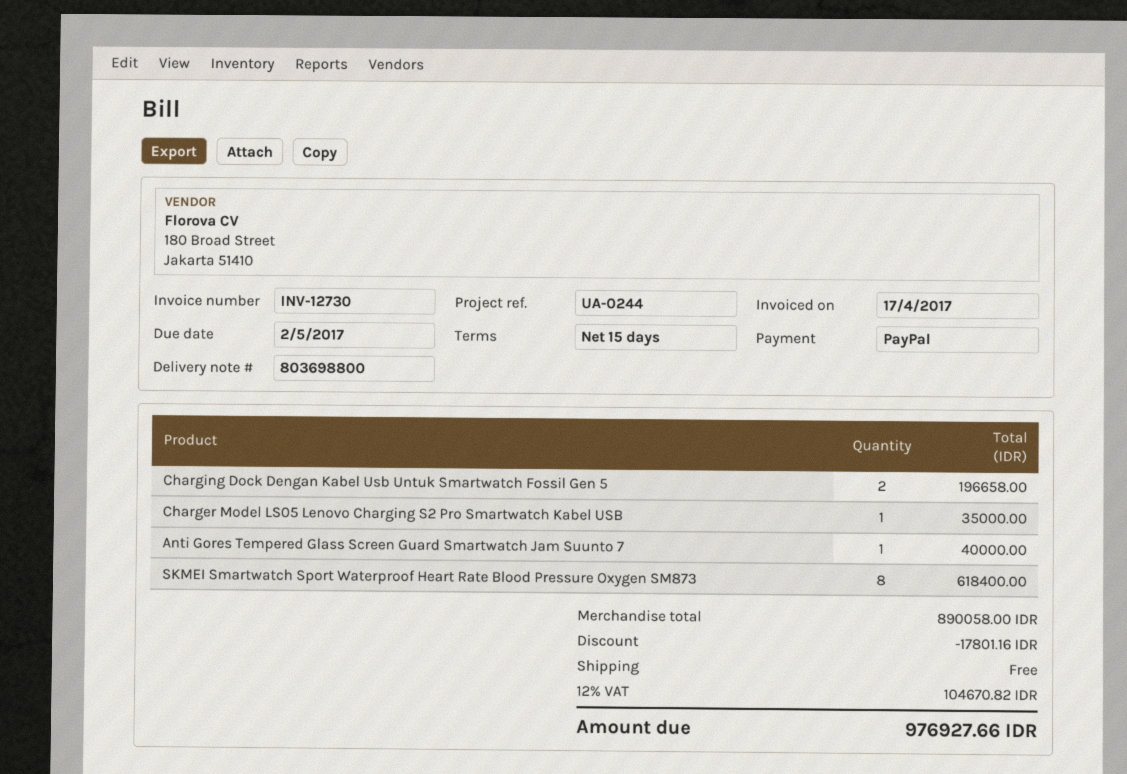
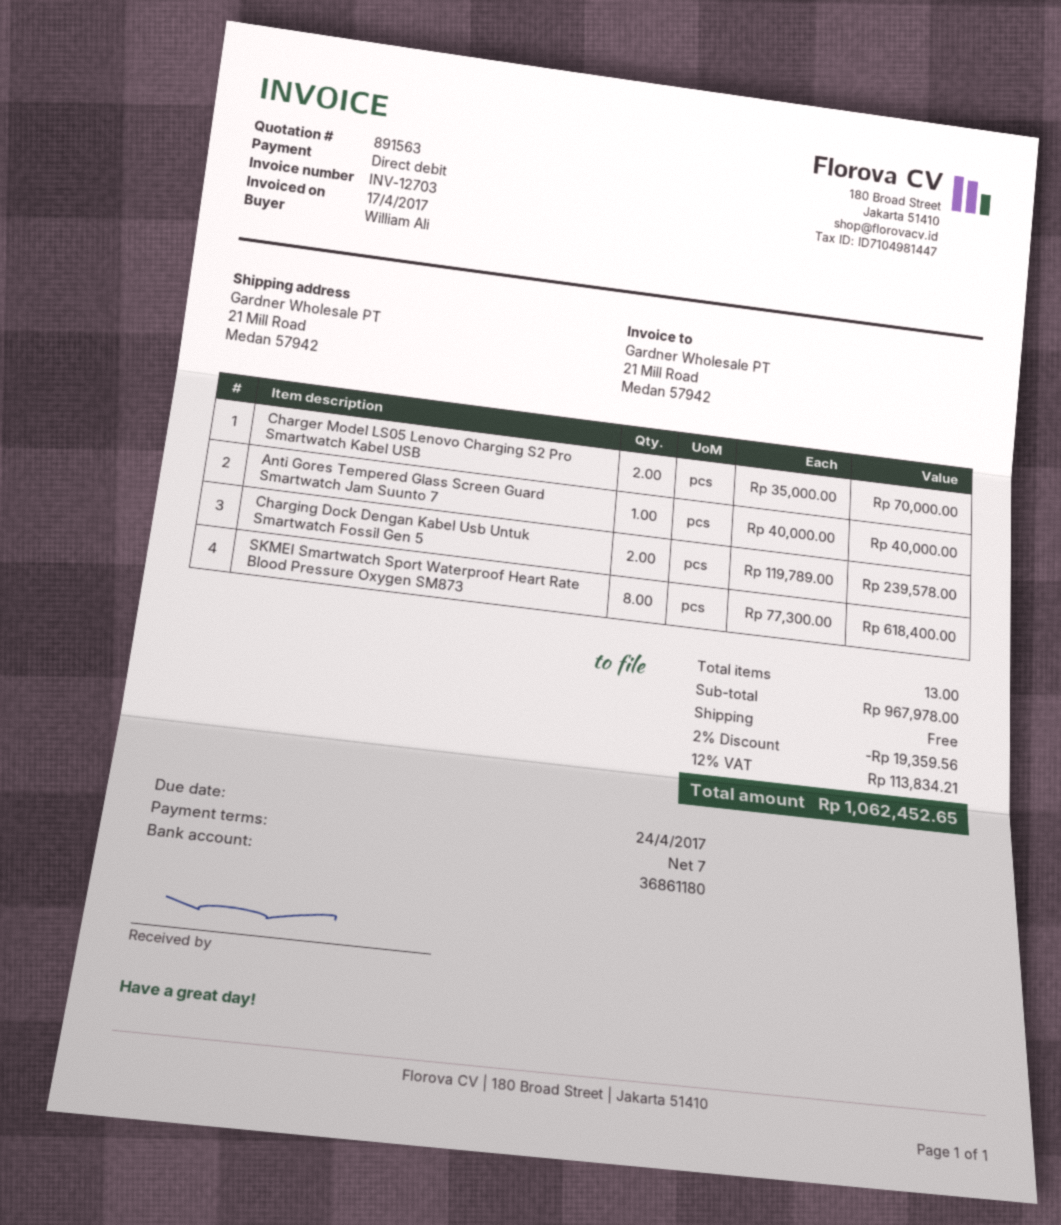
invoice number: INV-12730 -> INV-12703
payment terms: 15 days -> 7 days
due date: 2017-05-02 -> 2017-04-24
payment method: PayPal -> direct debit
Charging Dock Dengan Kabel Usb Untuk Smartwatch Fossil Gen 5: 2 for 196658.00 -> 2 for 239578.00
Charger Model LS05 Lenovo Charging S2 Pro Smartwatch Kabel USB: 1 for 35000.00 -> 2 for 70000.00
subtotal: 890058.00 -> 967978.00
discount: 17801.16 -> 19359.56
tax: 12% = 104670.82 -> 12% = 113834.21
total: 976927.66 -> 1062452.65

